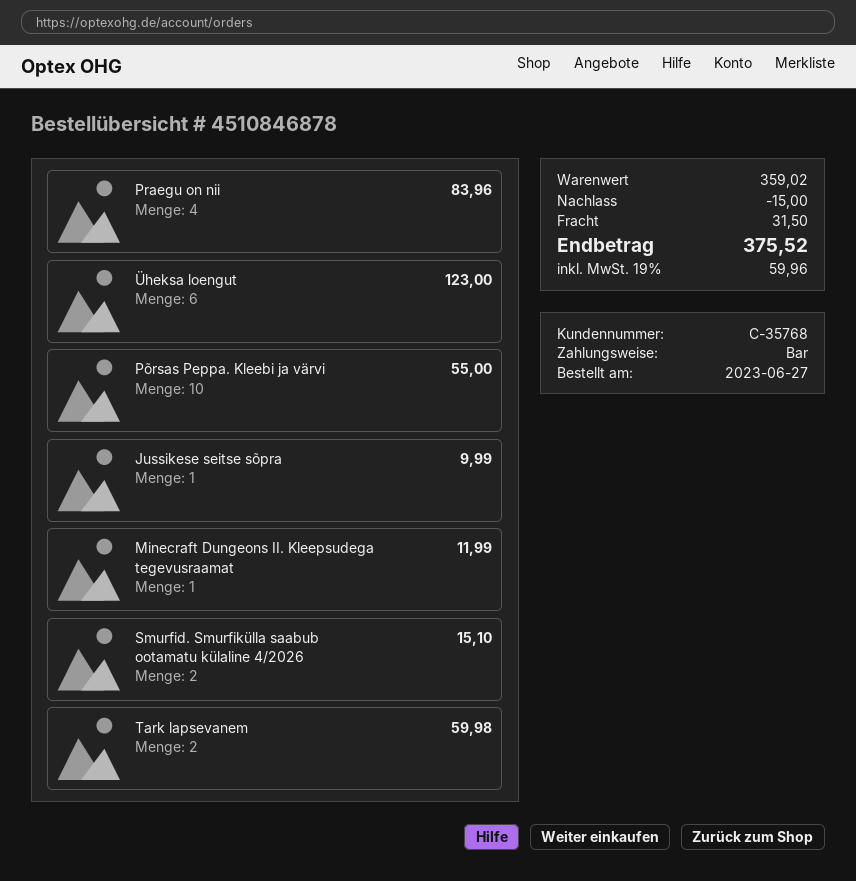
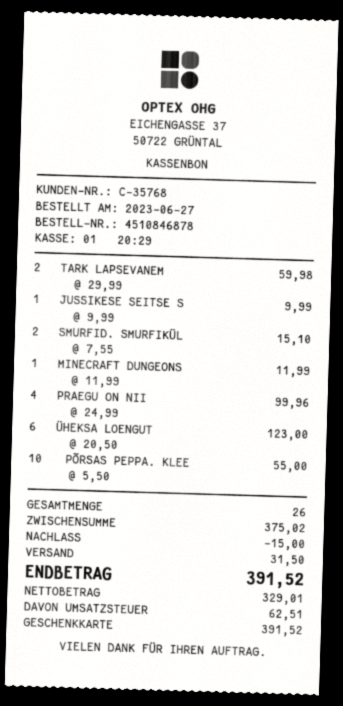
payment method: cash -> gift card
Praegu on nii: 4 for 83.96 -> 4 for 99.96
subtotal: 359.02 -> 375.02
tax: 59.96 -> 62.51
total: 375.52 -> 391.52

